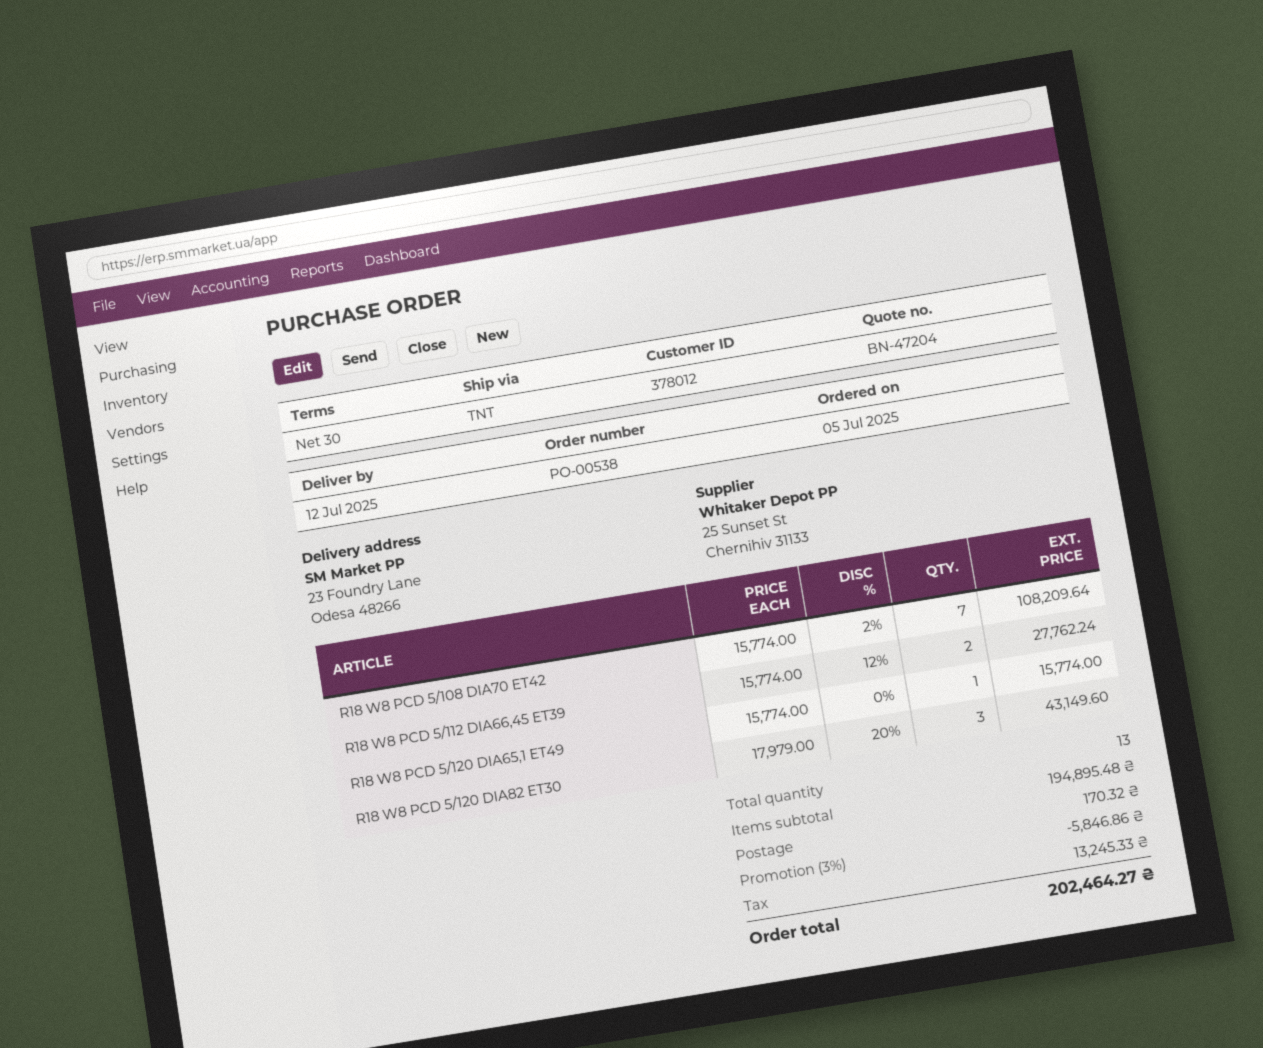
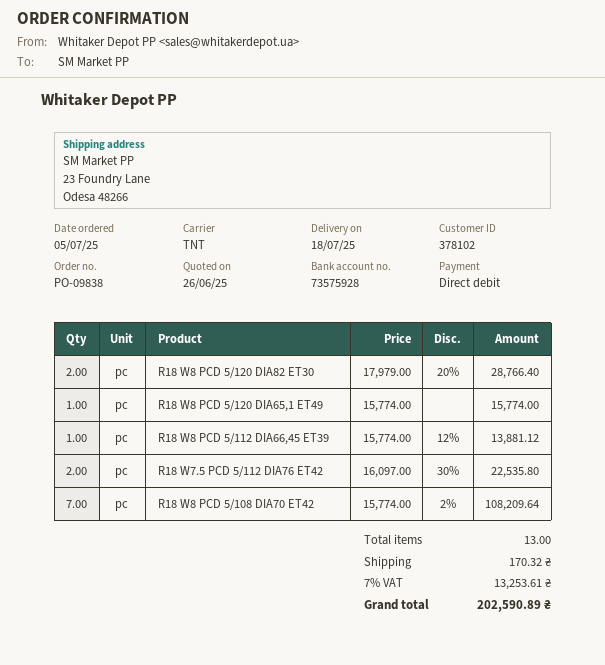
order number: PO-00538 -> PO-09838
delivery date: 2025-07-12 -> 2025-07-18
customer number: 378012 -> 378102
R18 W8 PCD 5/112 DIA66,45 ET39: 2 x 15774.00 - 12% = 27762.24 -> 1 x 15774.00 - 12% = 13881.12
R18 W8 PCD 5/120 DIA82 ET30: 3 x 17979.00 - 20% = 43149.60 -> 2 x 17979.00 - 20% = 28766.40
R18 W7.5 PCD 5/112 DIA76 ET42: none -> 2 x 16097.00 - 30% = 22535.80
discount: 3% = 5846.86 -> none
tax: 13245.33 -> 13253.61
total: 202464.27 -> 202590.89

